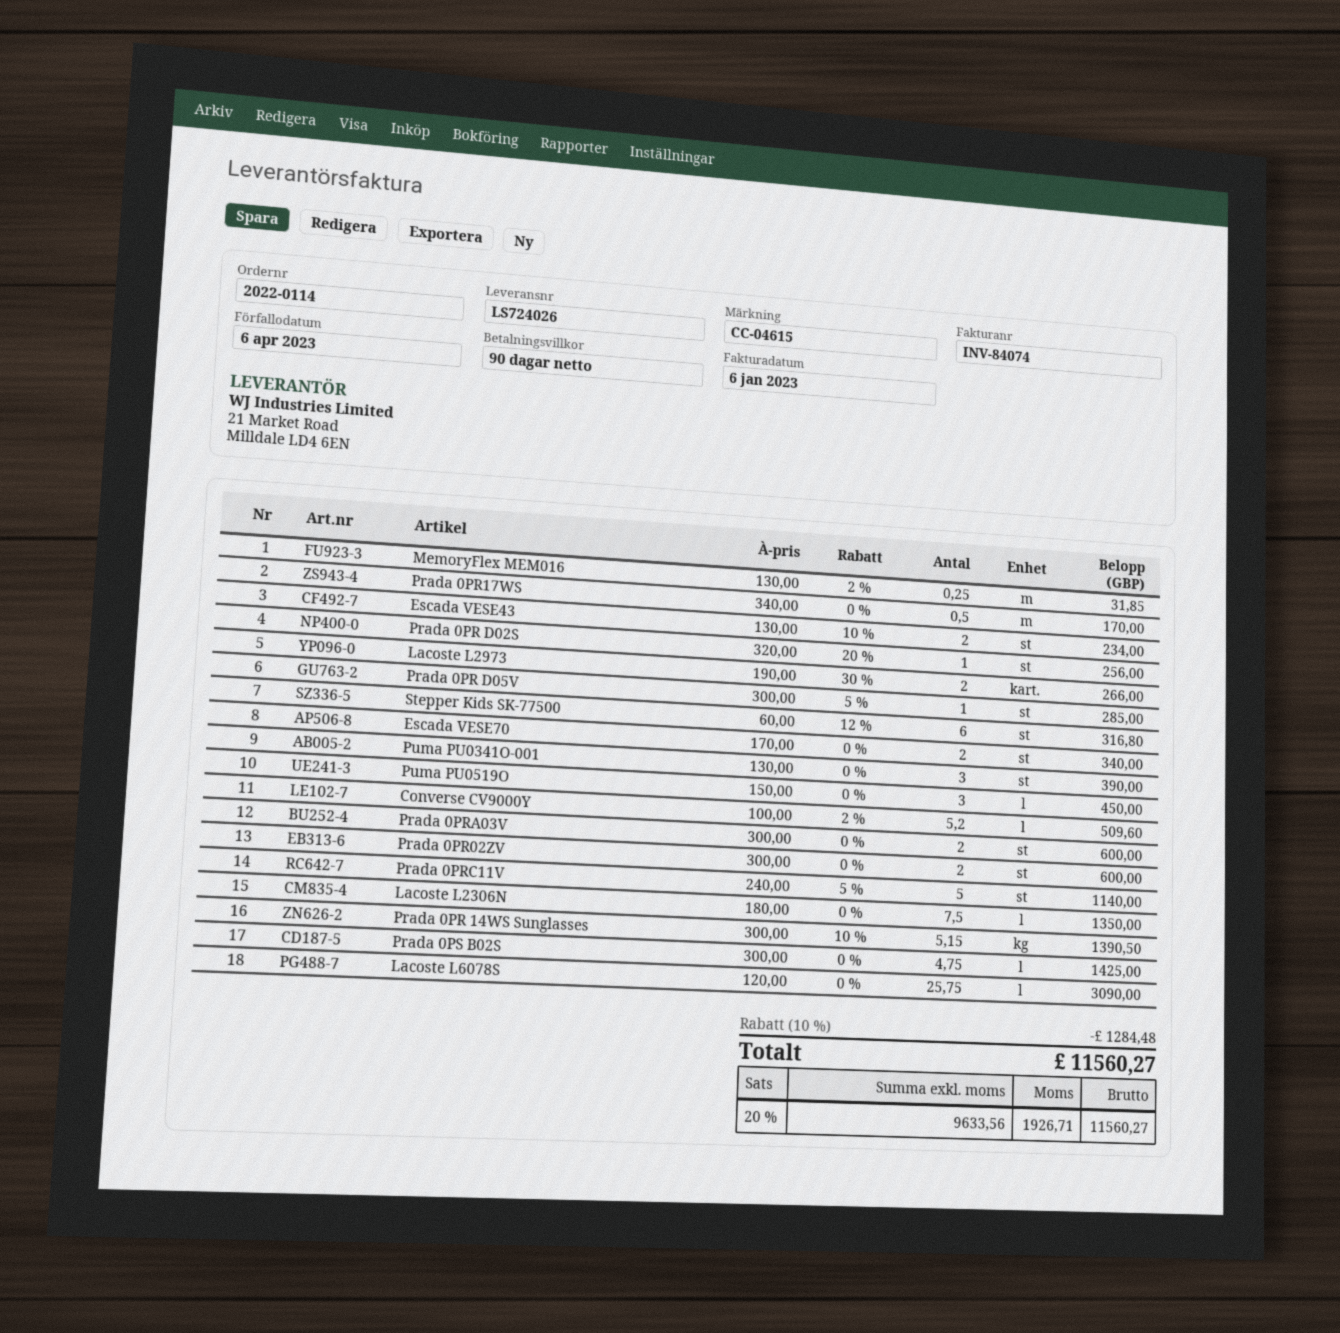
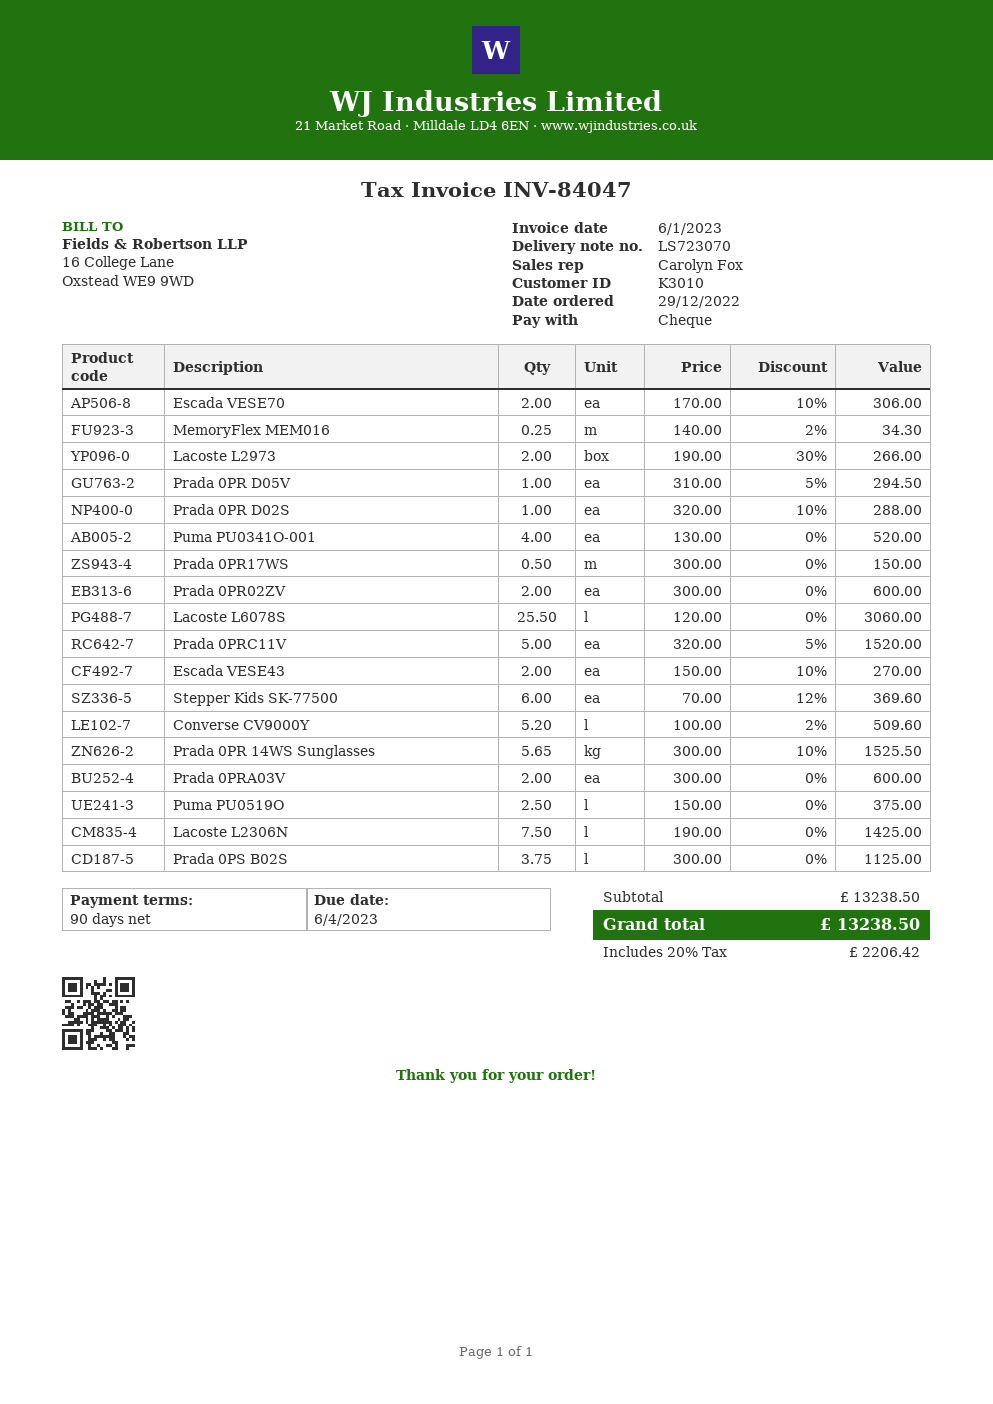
delivery note number: LS724026 -> LS723070
invoice number: INV-84074 -> INV-84047
MemoryFlex MEM016: 0.25 x 130.00 - 2% = 31.85 -> 0.25 x 140.00 - 2% = 34.30
Prada 0PR17WS: 0.5 x 340.00 = 170.00 -> 0.5 x 300.00 = 150.00
Escada VESE43: 2 x 130.00 - 10% = 234.00 -> 2 x 150.00 - 10% = 270.00
Prada 0PR D02S: 1 x 320.00 - 20% = 256.00 -> 1 x 320.00 - 10% = 288.00
Prada 0PR D05V: 1 x 300.00 - 5% = 285.00 -> 1 x 310.00 - 5% = 294.50
Stepper Kids SK-77500: 6 x 60.00 - 12% = 316.80 -> 6 x 70.00 - 12% = 369.60
Escada VESE70: 2 x 170.00 = 340.00 -> 2 x 170.00 - 10% = 306.00
Puma PU0341O-001: 3 x 130.00 = 390.00 -> 4 x 130.00 = 520.00
Puma PU0519O: 3 x 150.00 = 450.00 -> 2.5 x 150.00 = 375.00
Prada 0PRC11V: 5 x 240.00 - 5% = 1140.00 -> 5 x 320.00 - 5% = 1520.00
Lacoste L2306N: 7.5 x 180.00 = 1350.00 -> 7.5 x 190.00 = 1425.00
Prada 0PR 14WS Sunglasses: 5.15 x 300.00 - 10% = 1390.50 -> 5.65 x 300.00 - 10% = 1525.50
Prada 0PS B02S: 4.75 x 300.00 = 1425.00 -> 3.75 x 300.00 = 1125.00
Lacoste L6078S: 25.75 x 120.00 = 3090.00 -> 25.5 x 120.00 = 3060.00
discount: 10% = 1284.48 -> none
tax: 20% = 1926.71 -> 20% = 2206.42
total: 11560.27 -> 13238.50

